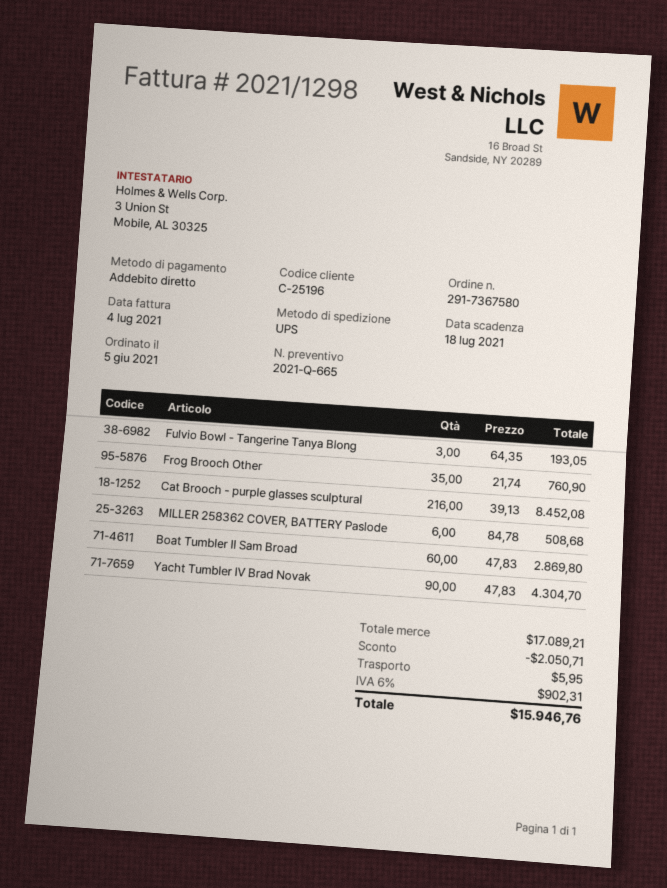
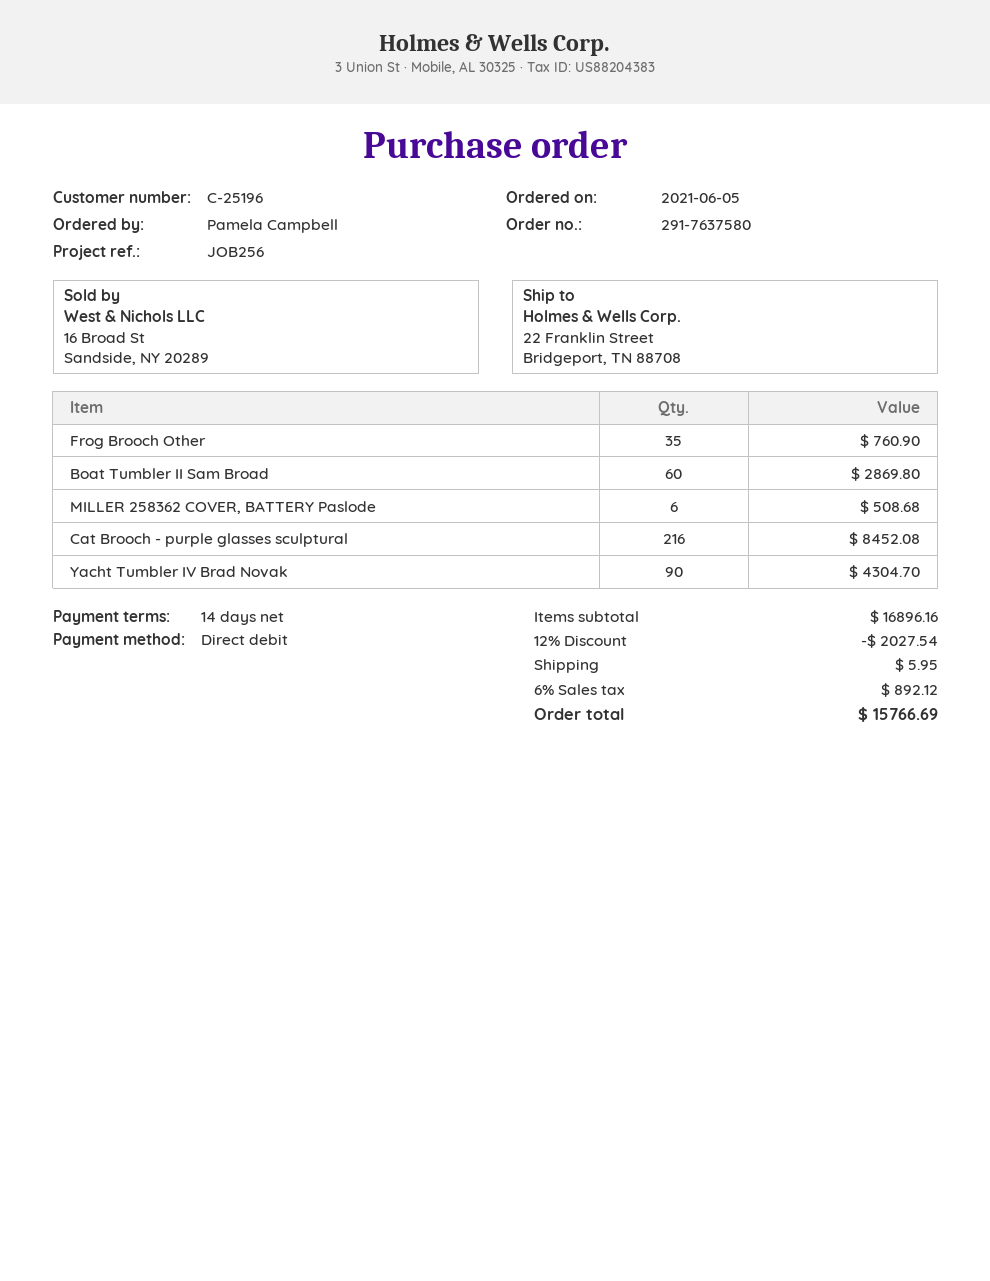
order number: 291-7367580 -> 291-7637580
Fulvio Bowl - Tangerine Tanya Blong: 3 for 193.05 -> none
subtotal: 17089.21 -> 16896.16
discount: 2050.71 -> 2027.54
tax: 6% = 902.31 -> 6% = 892.12
total: 15946.76 -> 15766.69

